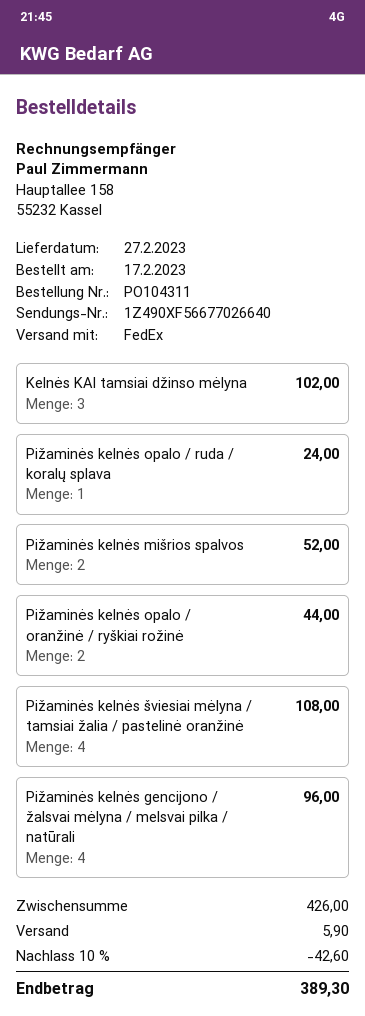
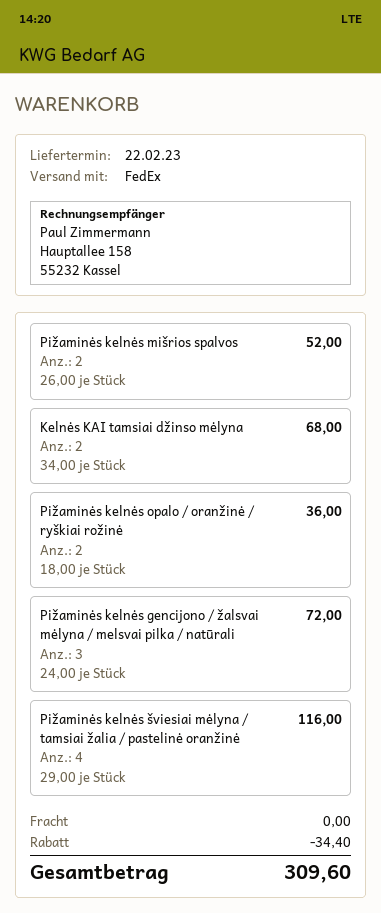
delivery date: 2023-02-27 -> 2023-02-22
Kelnės KAI tamsiai džinso mėlyna: 3 for 102.00 -> 2 for 68.00
Pižaminės kelnės opalo / ruda / koralų splava: 1 for 24.00 -> none
Pižaminės kelnės opalo / oranžinė / ryškiai rožinė: 2 for 44.00 -> 2 for 36.00
Pižaminės kelnės šviesiai mėlyna / tamsiai žalia / pastelinė oranžinė: 4 for 108.00 -> 4 for 116.00
Pižaminės kelnės gencijono / žalsvai mėlyna / melsvai pilka / natūrali: 4 for 96.00 -> 3 for 72.00
discount: 42.60 -> 34.40
shipping: 5.90 -> 0.00
total: 389.30 -> 309.60

